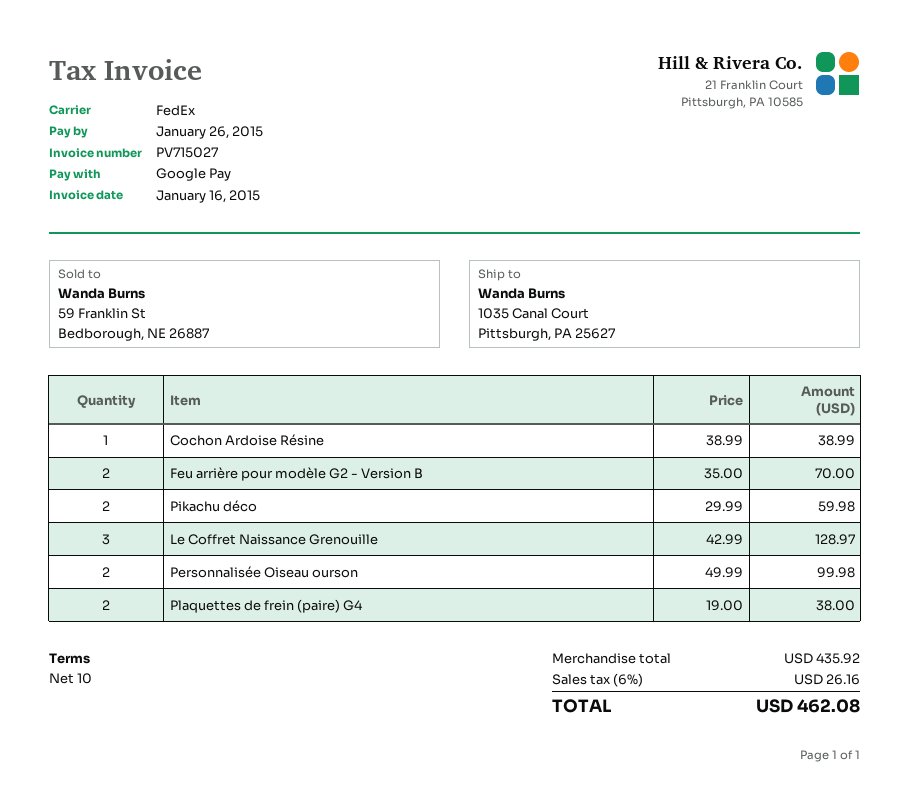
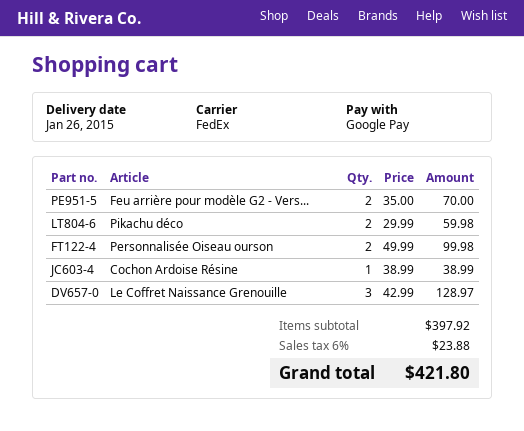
Plaquettes de frein (paire) G4: 2 x 19.00 = 38.00 -> none
subtotal: 435.92 -> 397.92
tax: 6% = 26.16 -> 6% = 23.88
total: 462.08 -> 421.80

